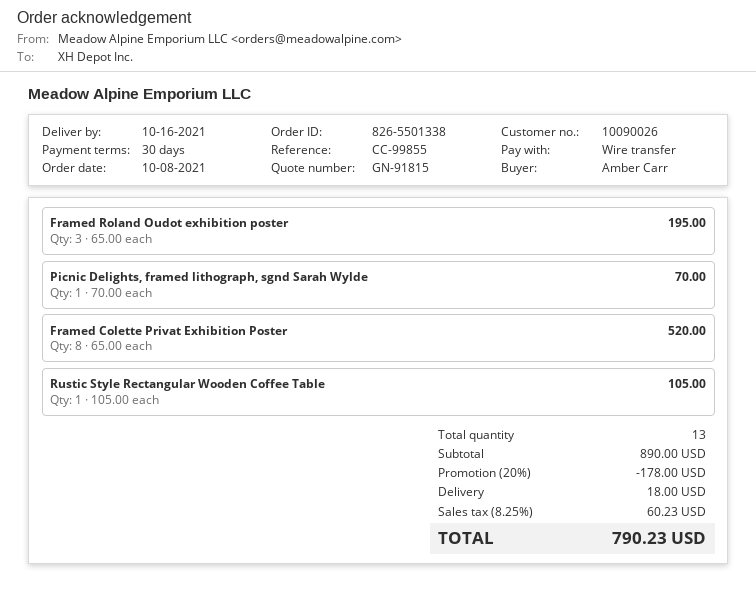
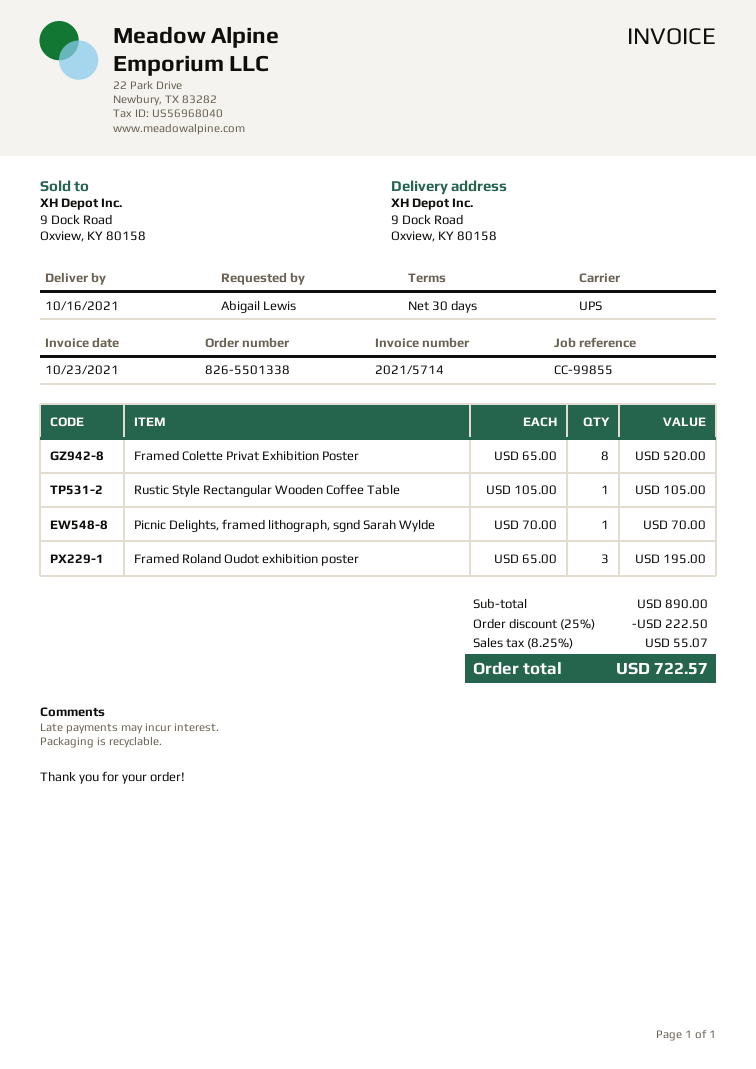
ordered by: Amber Carr -> Abigail Lewis
discount: 20% = 178.00 -> 25% = 222.50
shipping: 18.00 -> none
tax: 8.25% = 60.23 -> 8.25% = 55.07
total: 790.23 -> 722.57

